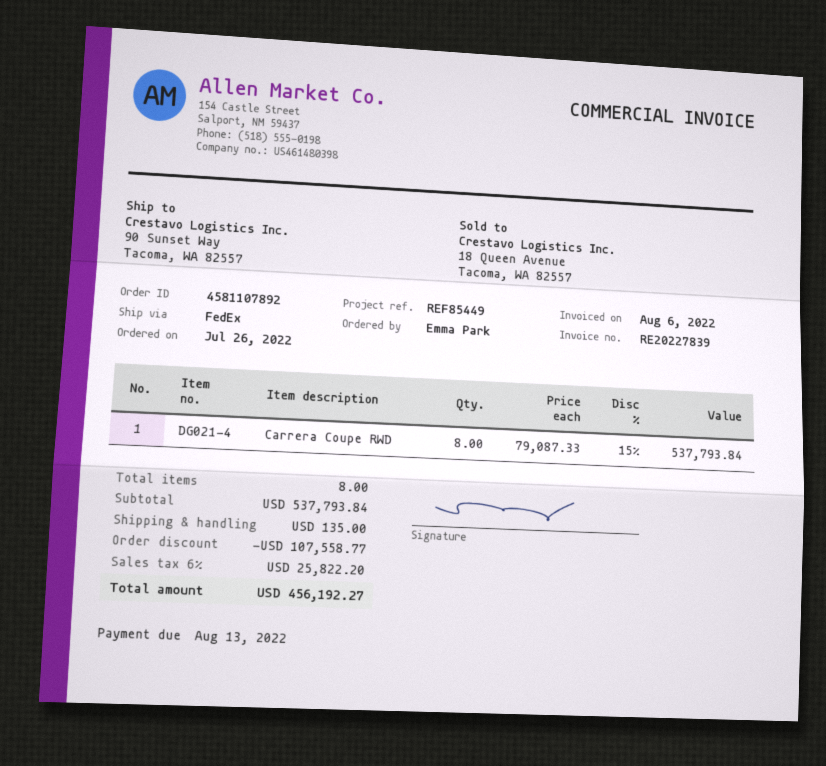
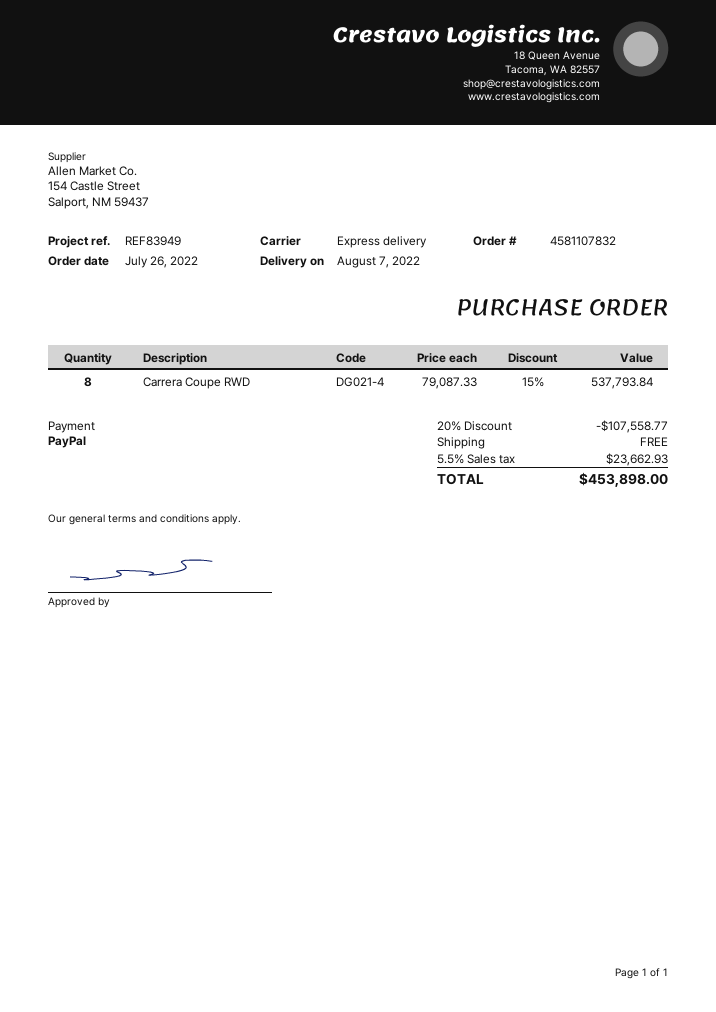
order number: 4581107892 -> 4581107832
reference: REF85449 -> REF83949
shipping method: FedEx -> express
shipping: 135.00 -> 0.00
tax: 6% = 25822.20 -> 5.5% = 23662.93
total: 456192.27 -> 453898.00

